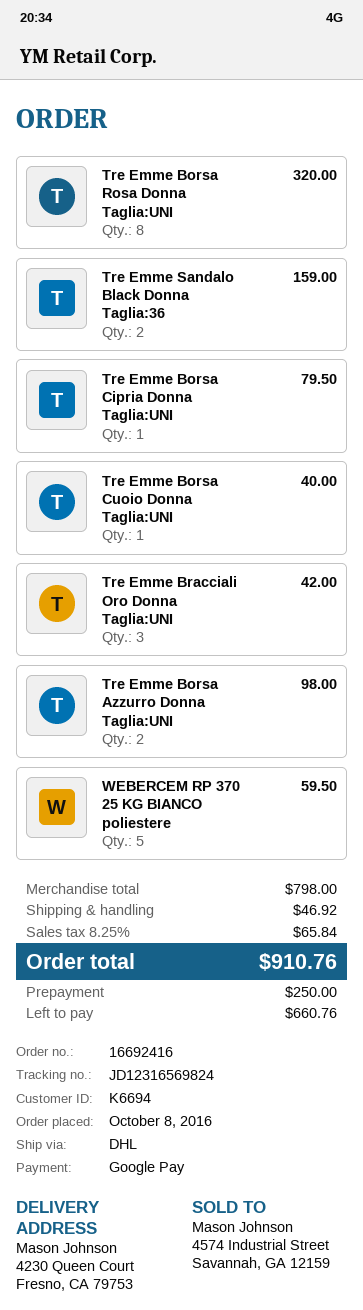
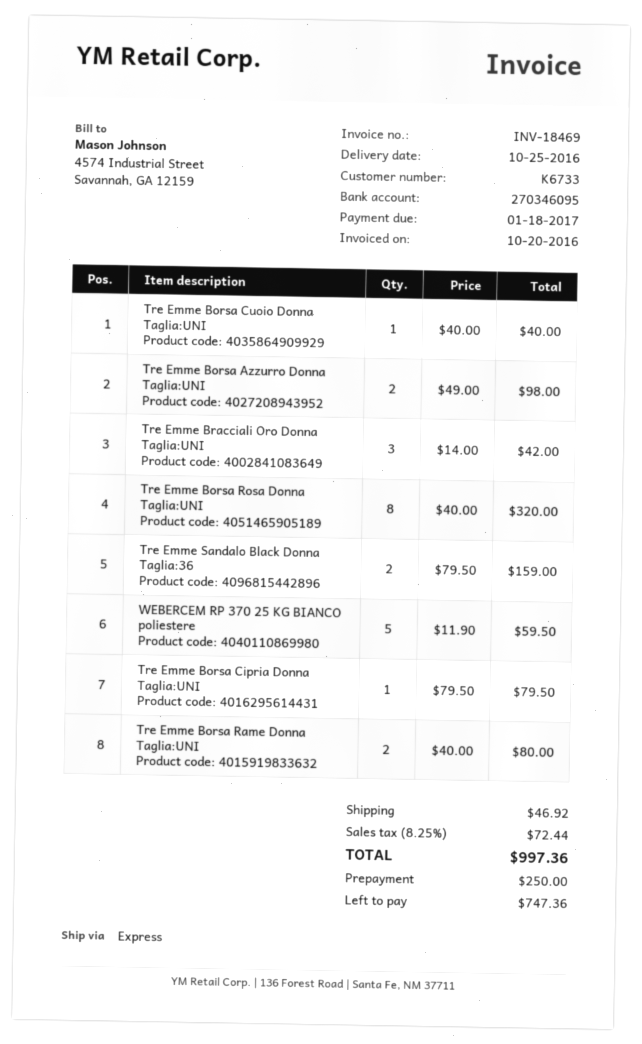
customer number: K6694 -> K6733
shipping method: DHL -> express
Tre Emme Borsa Rame Donna Taglia:UNI: none -> 2 for 80.00
tax: 8.25% = 65.84 -> 8.25% = 72.44
total: 910.76 -> 997.36
balance: 660.76 -> 747.36

